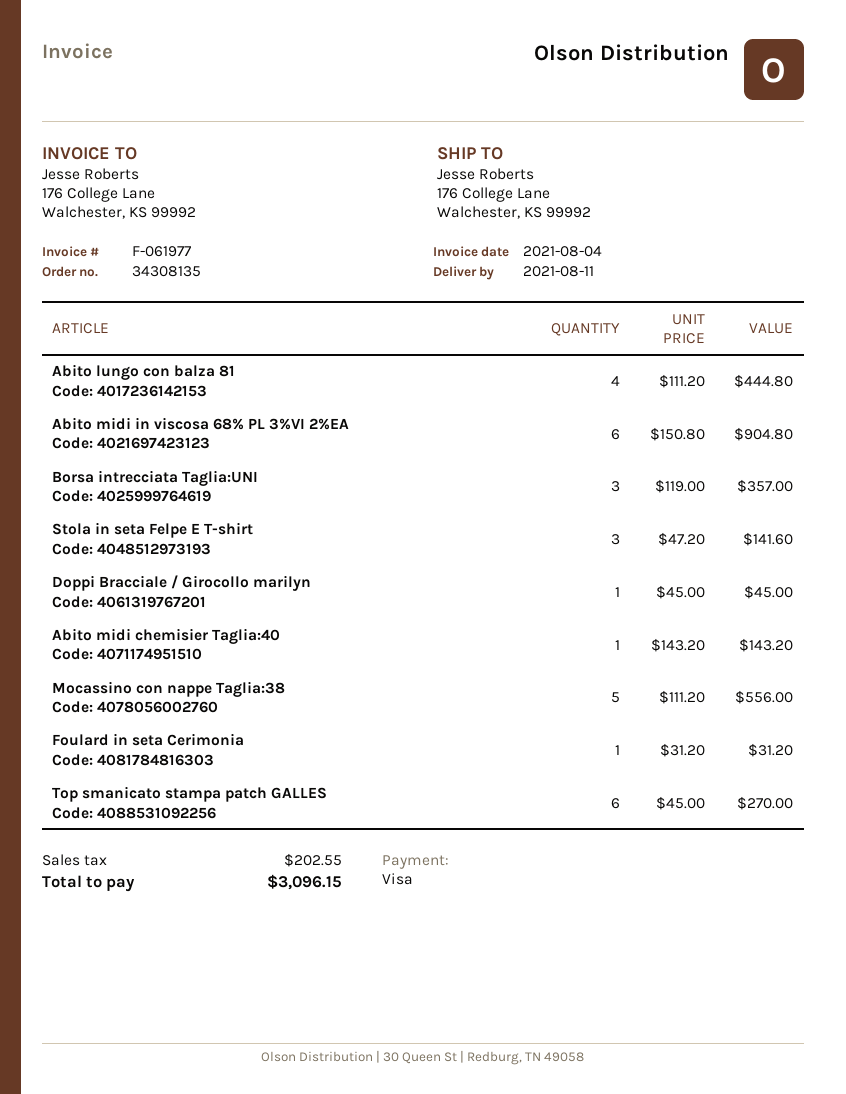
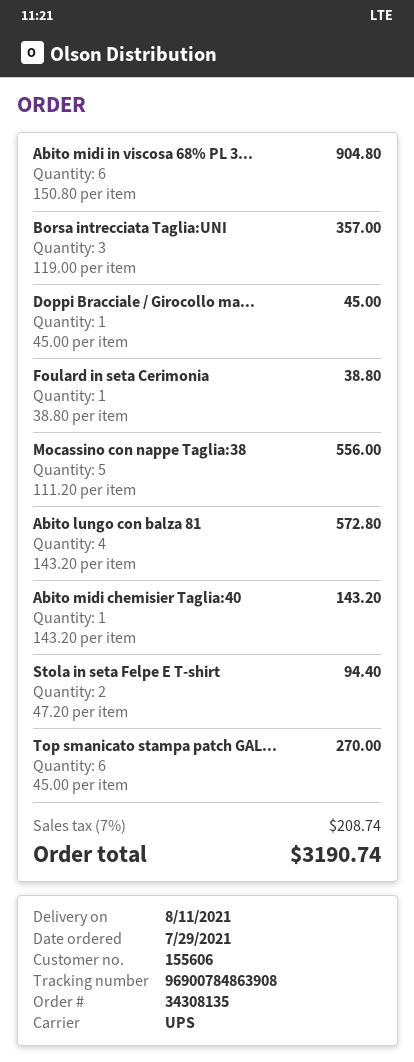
Abito lungo con balza 81: 4 x 111.20 = 444.80 -> 4 x 143.20 = 572.80
Stola in seta Felpe E T-shirt: 3 x 47.20 = 141.60 -> 2 x 47.20 = 94.40
Foulard in seta Cerimonia: 1 x 31.20 = 31.20 -> 1 x 38.80 = 38.80
tax: 202.55 -> 208.74
total: 3096.15 -> 3190.74

